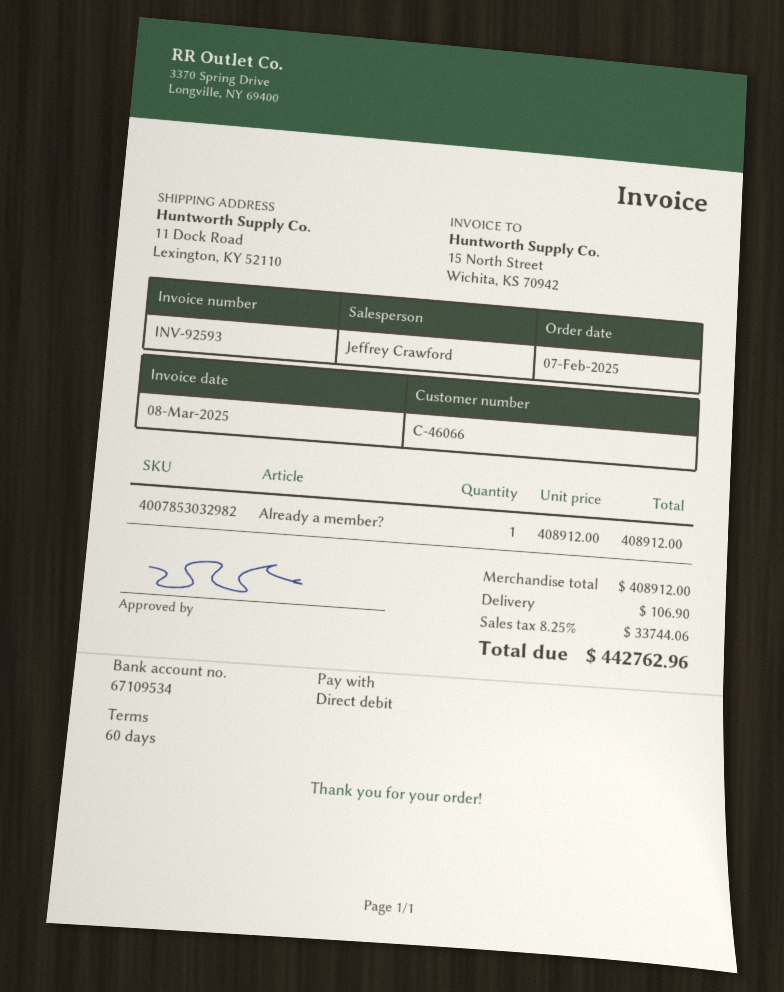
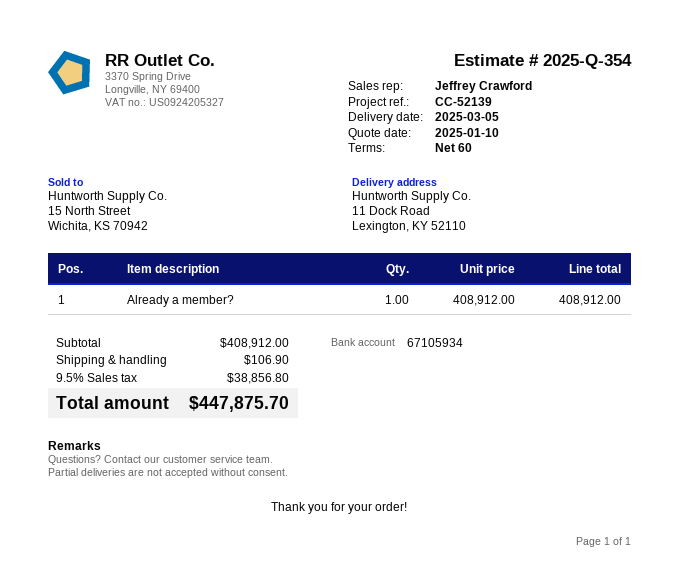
bank account: 67109534 -> 67105934
tax: 8.25% = 33744.06 -> 9.5% = 38856.80
total: 442762.96 -> 447875.70

